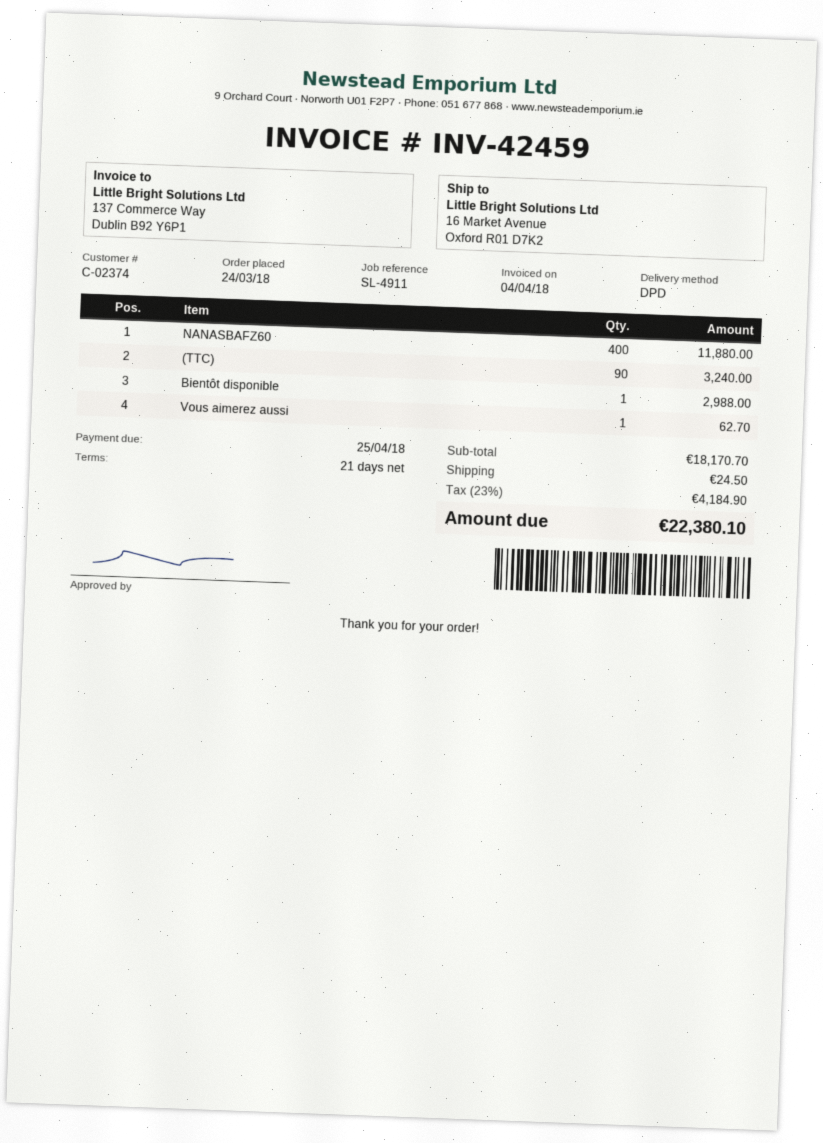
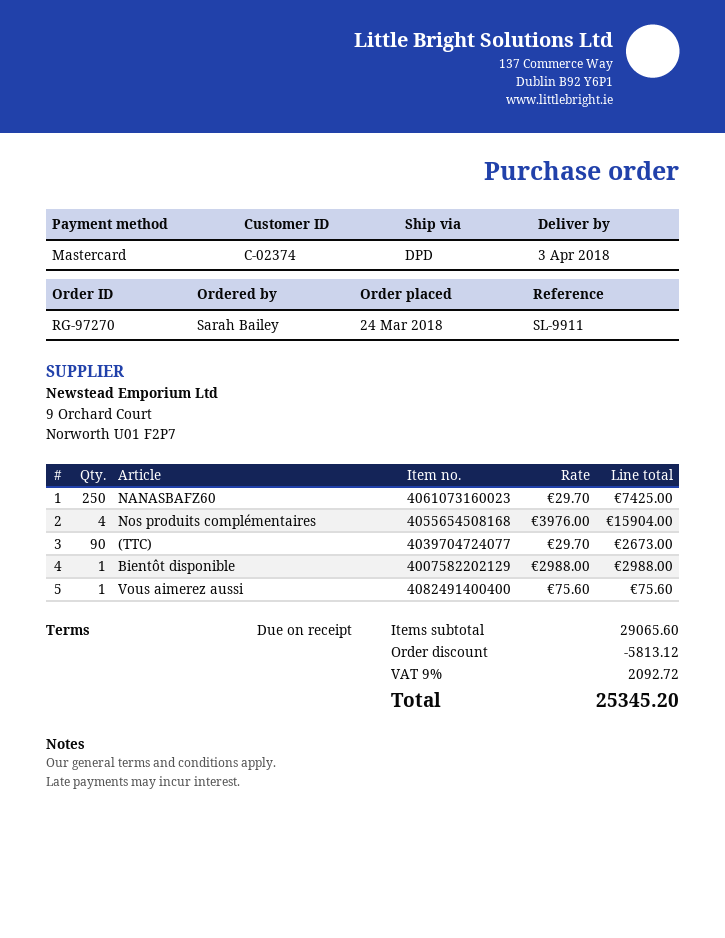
payment terms: 21 days -> on receipt
reference: SL-4911 -> SL-9911
NANASBAFZ60: 400 for 11880.00 -> 250 for 7425.00
(TTC): 90 for 3240.00 -> 90 for 2673.00
Vous aimerez aussi: 1 for 62.70 -> 1 for 75.60
Nos produits complémentaires: none -> 4 for 15904.00
subtotal: 18170.70 -> 29065.60
discount: none -> 5813.12
shipping: 24.50 -> none
tax: 23% = 4184.90 -> 9% = 2092.72
total: 22380.10 -> 25345.20

